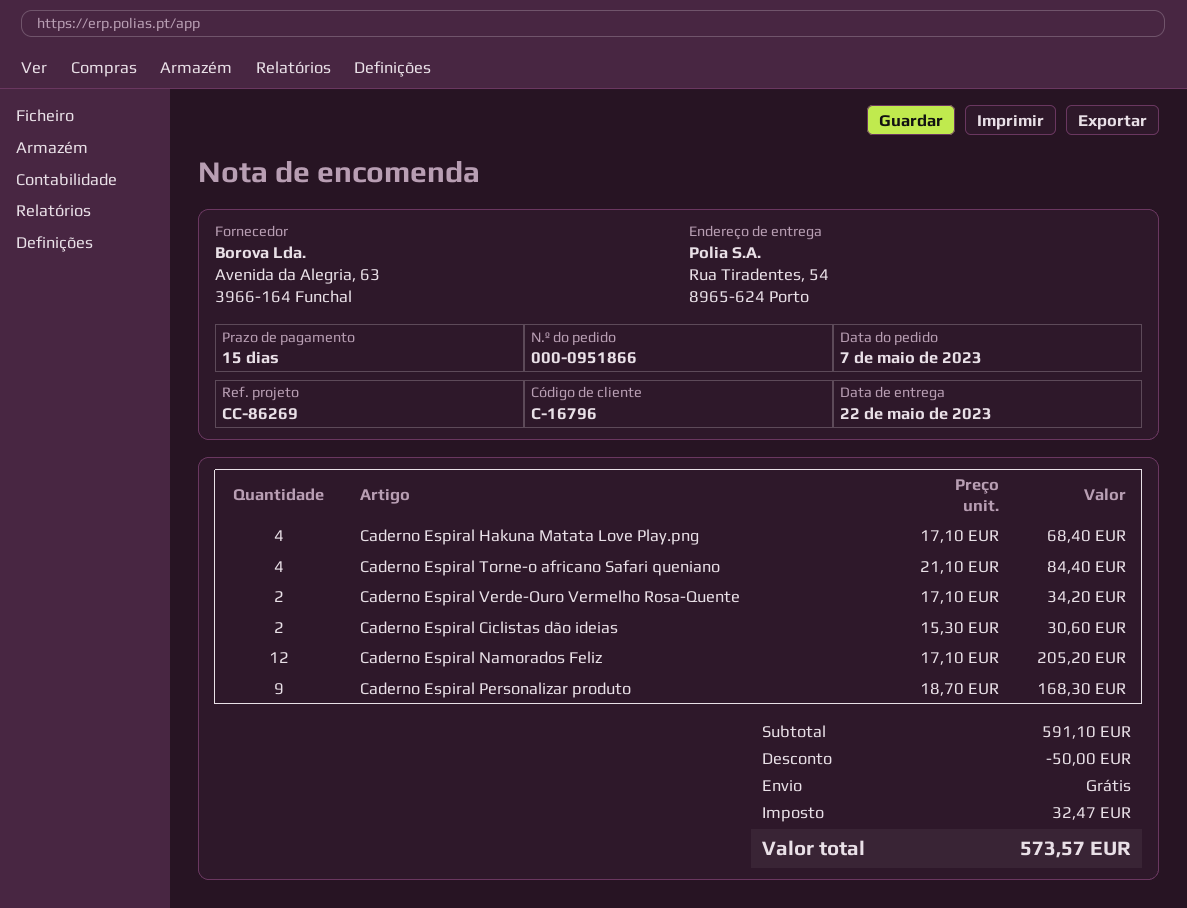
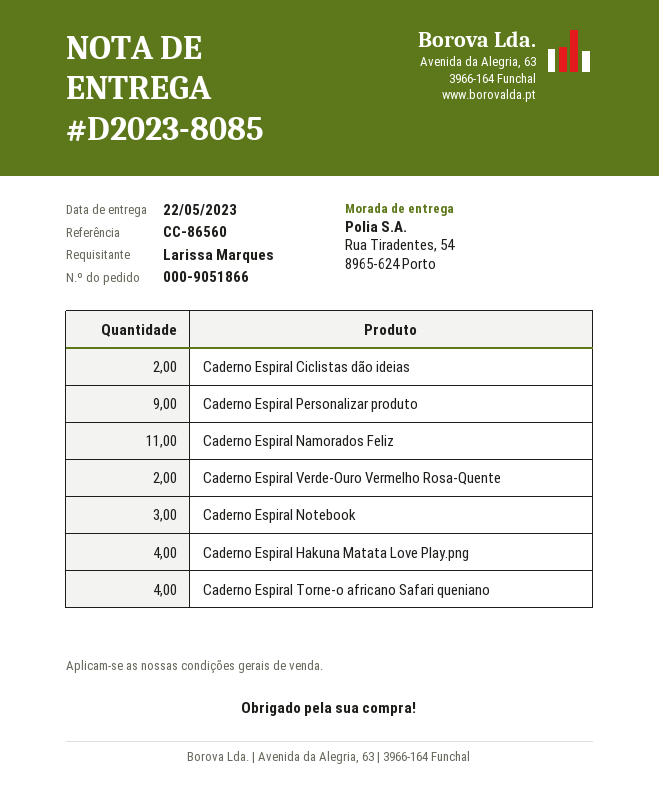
order number: 000-0951866 -> 000-9051866
reference: CC-86269 -> CC-86560
Caderno Espiral Namorados Feliz: 12 -> 11
Caderno Espiral Notebook: none -> 3

